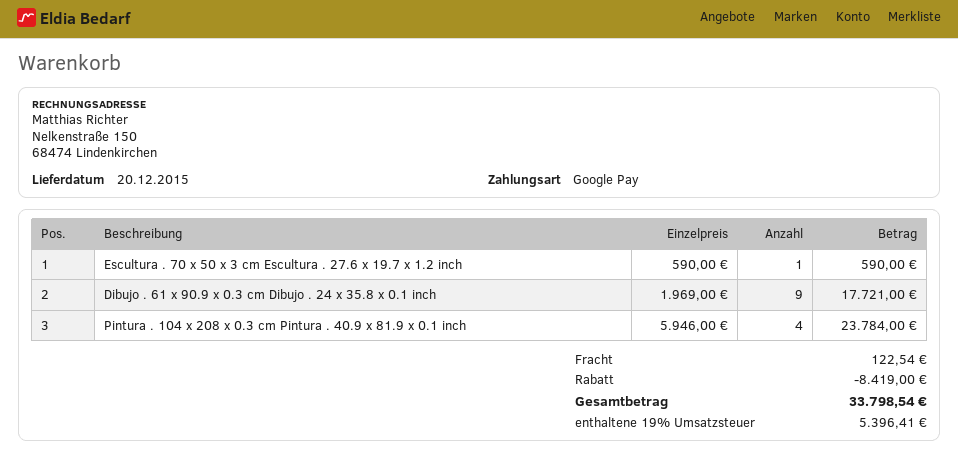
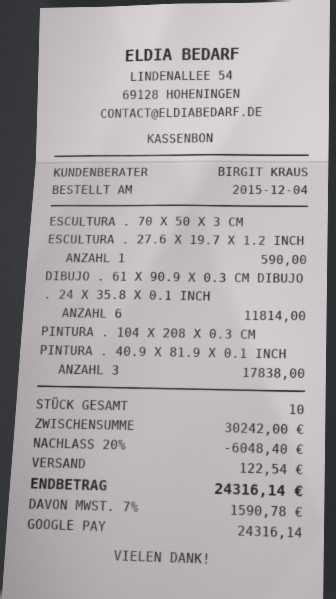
Dibujo . 61 x 90.9 x 0.3 cm Dibujo . 24 x 35.8 x 0.1 inch: 9 for 17721.00 -> 6 for 11814.00
Pintura . 104 x 208 x 0.3 cm Pintura . 40.9 x 81.9 x 0.1 inch: 4 for 23784.00 -> 3 for 17838.00
discount: 8419.00 -> 6048.40
tax: 19% = 5396.41 -> 7% = 1590.78
total: 33798.54 -> 24316.14

